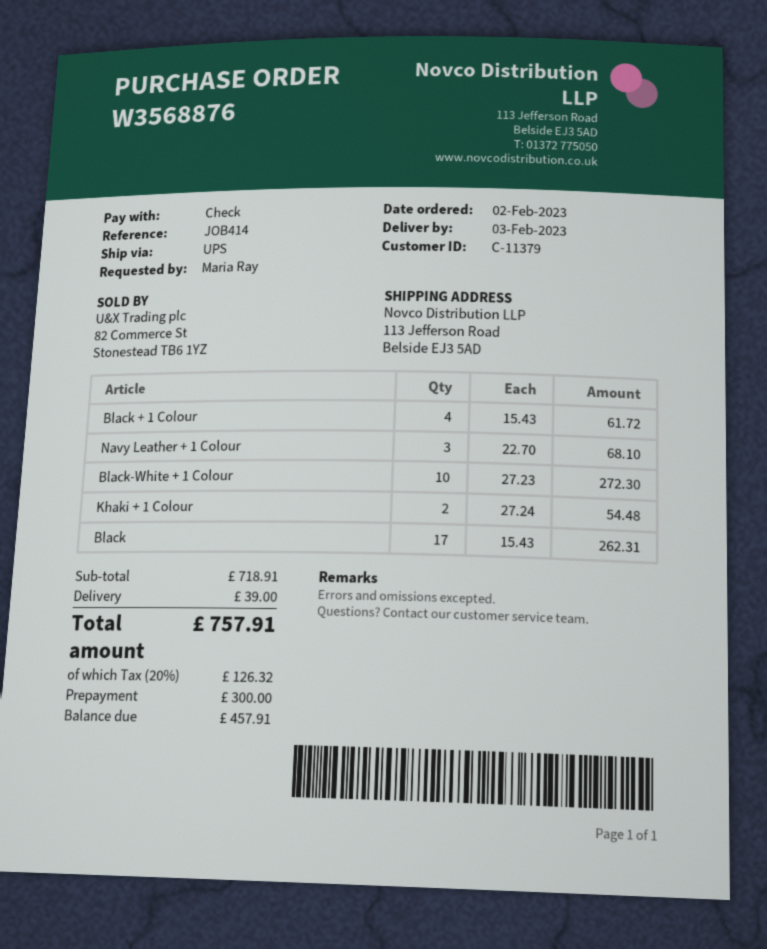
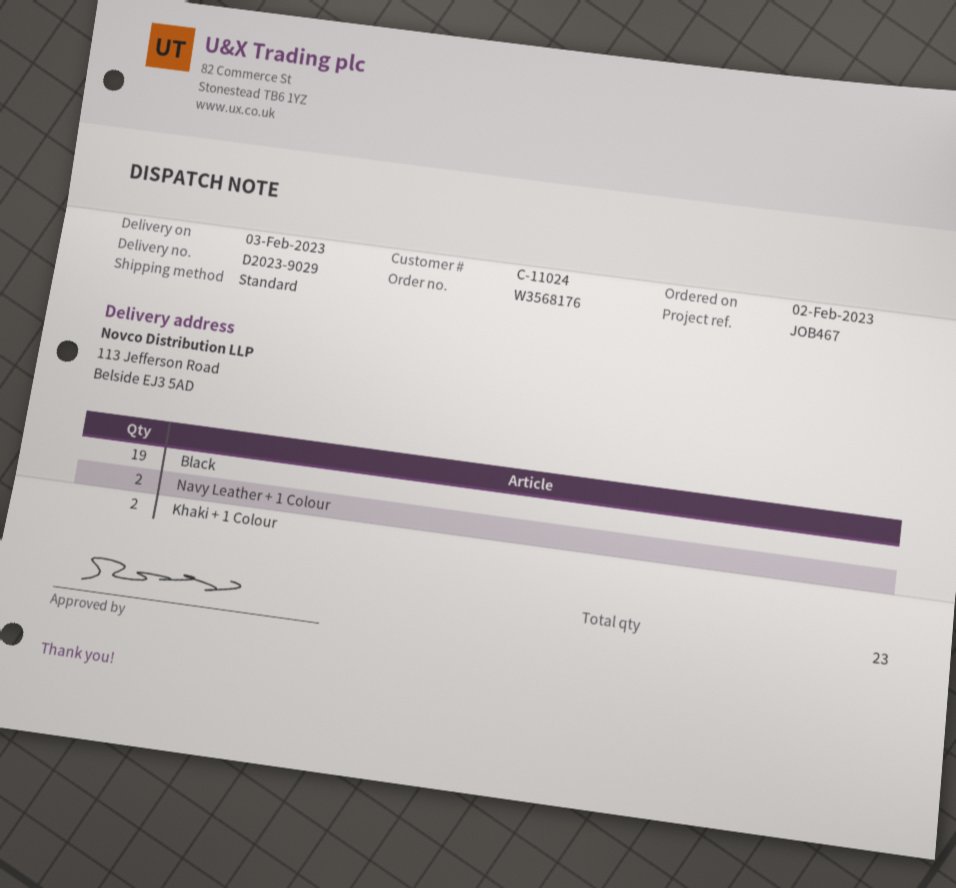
order number: W3568876 -> W3568176
customer number: C-11379 -> C-11024
reference: JOB414 -> JOB467
shipping method: UPS -> standard
Black + 1 Colour: 4 -> none
Navy Leather + 1 Colour: 3 -> 2
Black-White + 1 Colour: 10 -> none
Black: 17 -> 19

